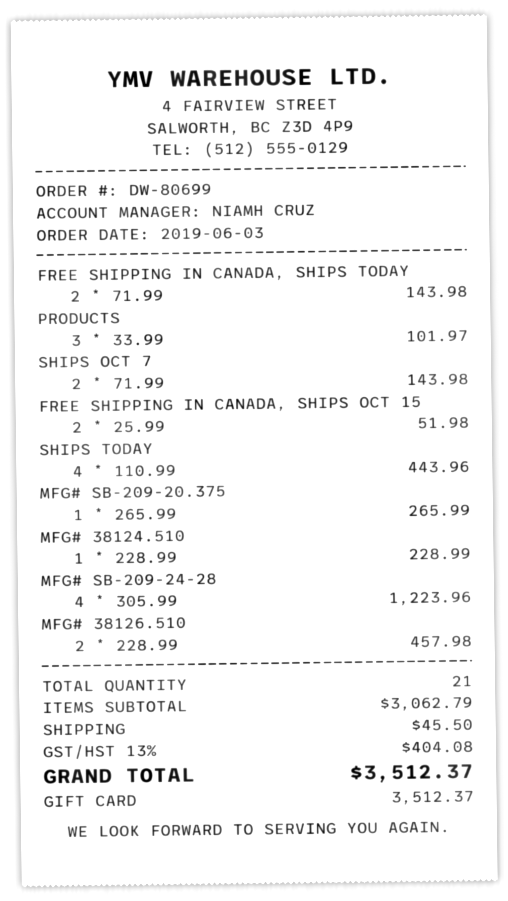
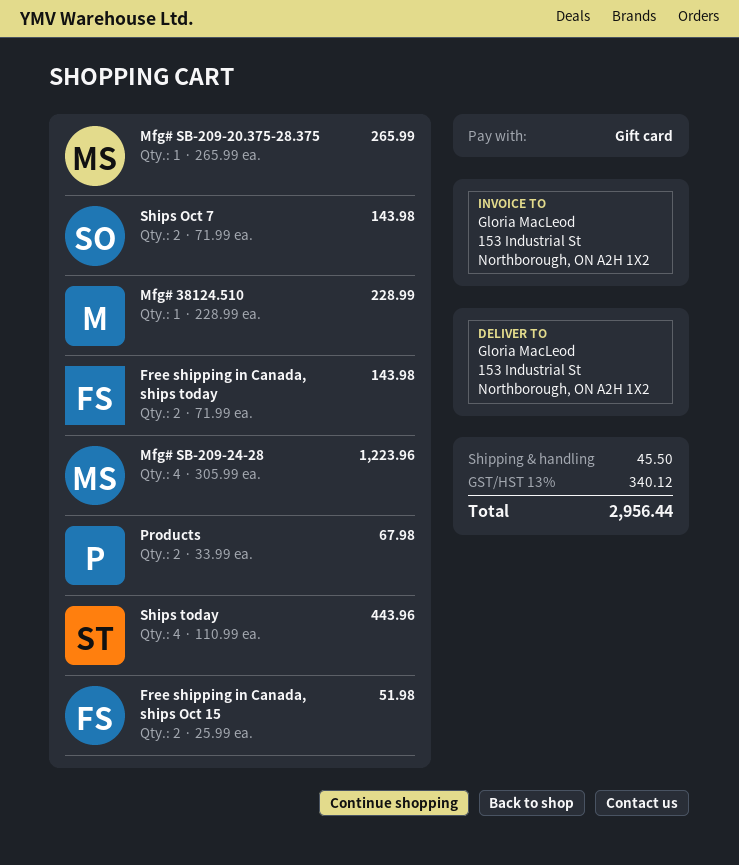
PRODUCTS: 3 x 33.99 = 101.97 -> 2 x 33.99 = 67.98
MFG# 38126.510: 2 x 228.99 = 457.98 -> none
tax: 13% = 404.08 -> 13% = 340.12
total: 3512.37 -> 2956.44

